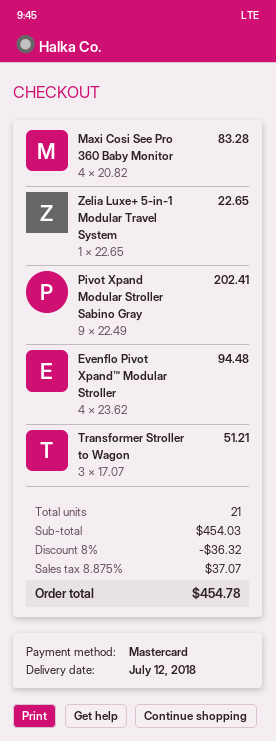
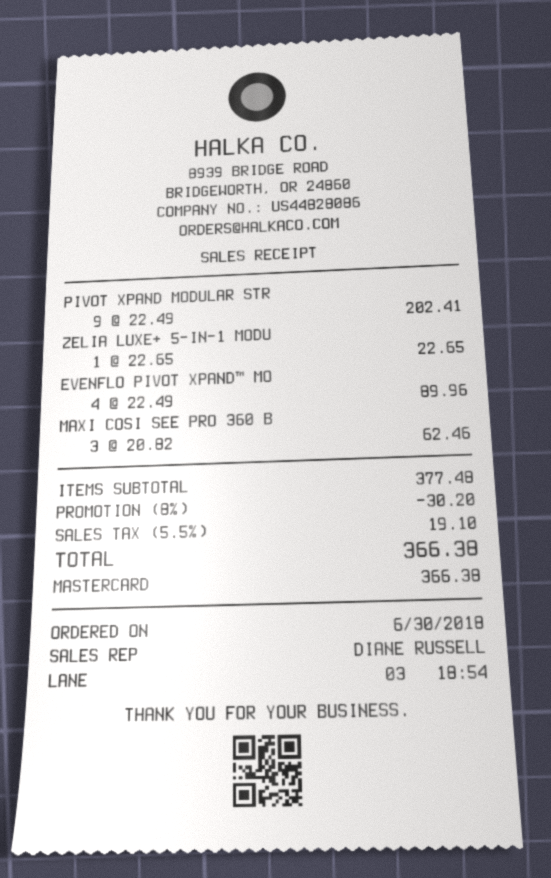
Maxi Cosi See Pro 360 Baby Monitor: 4 x 20.82 = 83.28 -> 3 x 20.82 = 62.46
Evenflo Pivot Xpand™ Modular Stroller: 4 x 23.62 = 94.48 -> 4 x 22.49 = 89.96
Transformer Stroller to Wagon: 3 x 17.07 = 51.21 -> none
subtotal: 454.03 -> 377.48
discount: 8% = 36.32 -> 8% = 30.20
tax: 8.875% = 37.07 -> 5.5% = 19.10
total: 454.78 -> 366.38

